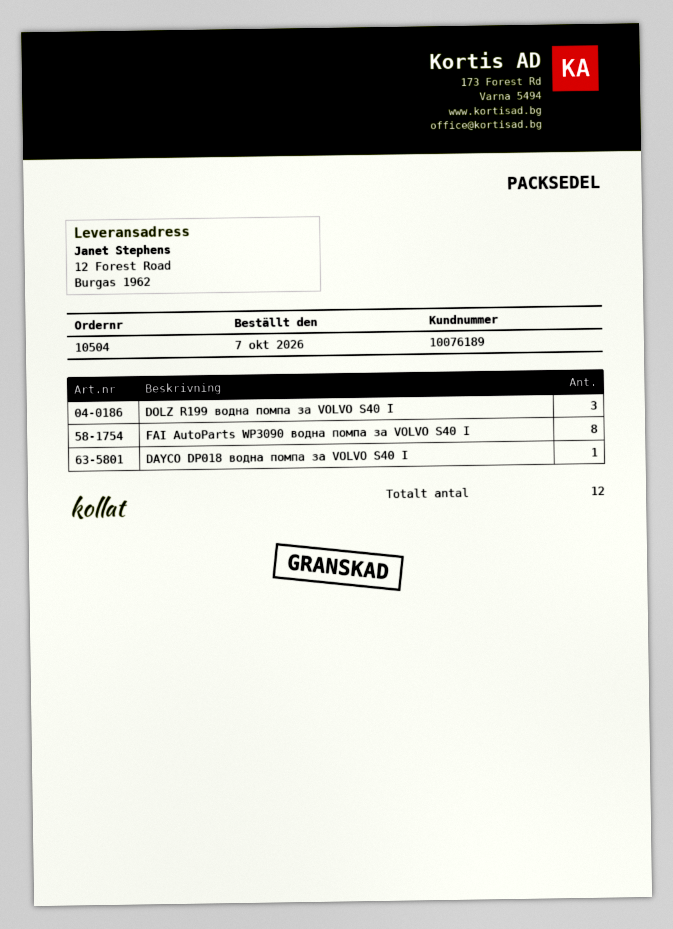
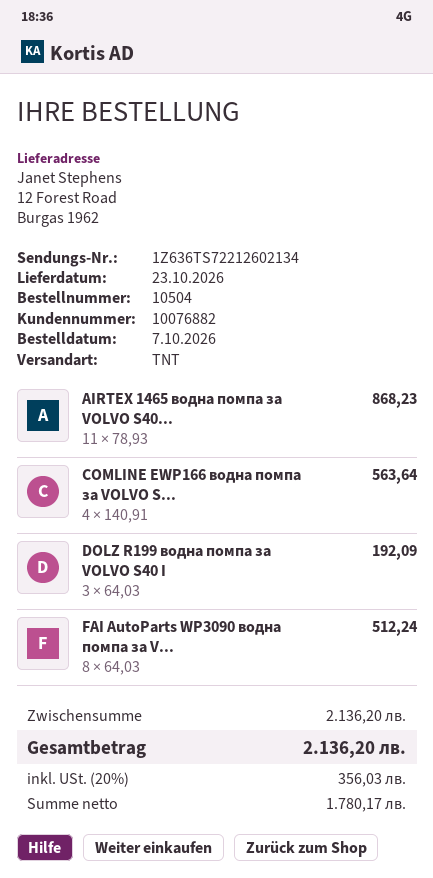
customer number: 10076189 -> 10076882
DAYCO DP018 водна помпа за VOLVO S40 I: 1 -> none
AIRTEX 1465 водна помпа за VOLVO S40...: none -> 11
COMLINE EWP166 водна помпа за VOLVO S...: none -> 4

